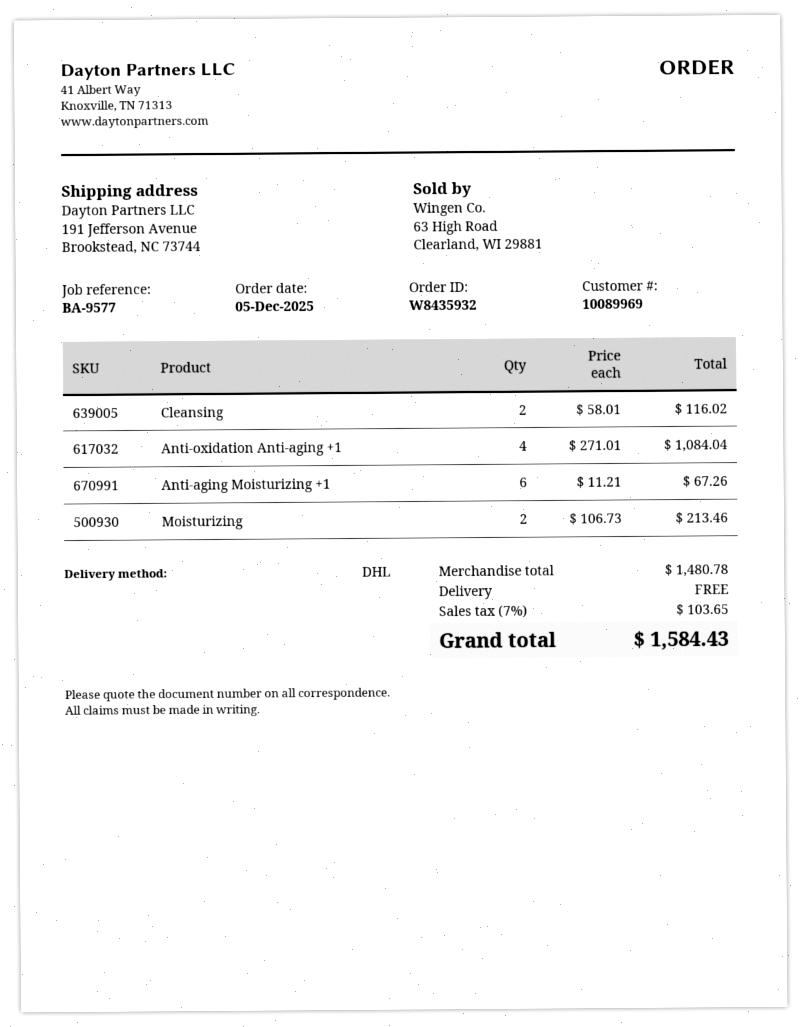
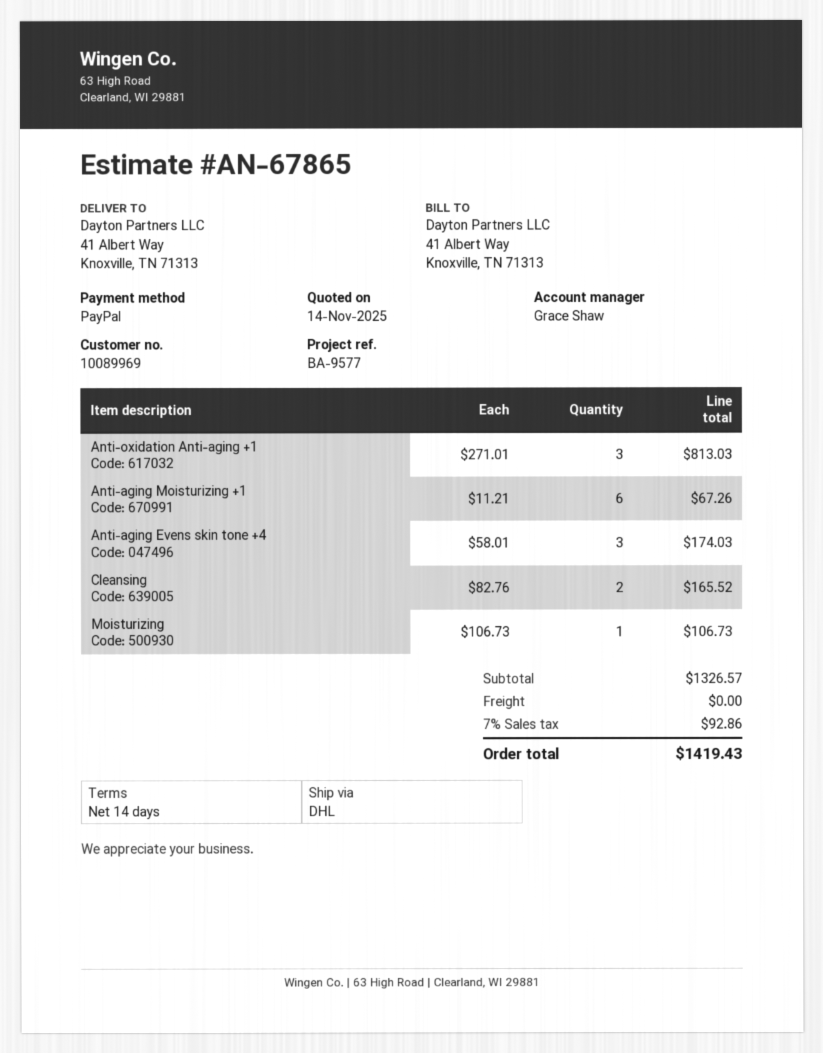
ship to: 191 Jefferson Avenue, Brookstead, NC 73744 -> 41 Albert Way, Knoxville, TN 71313
Cleansing: 2 x 58.01 = 116.02 -> 2 x 82.76 = 165.52
Anti-oxidation Anti-aging +1: 4 x 271.01 = 1084.04 -> 3 x 271.01 = 813.03
Moisturizing: 2 x 106.73 = 213.46 -> 1 x 106.73 = 106.73
Anti-aging Evens skin tone +4: none -> 3 x 58.01 = 174.03
subtotal: 1480.78 -> 1326.57
tax: 7% = 103.65 -> 7% = 92.86
total: 1584.43 -> 1419.43

